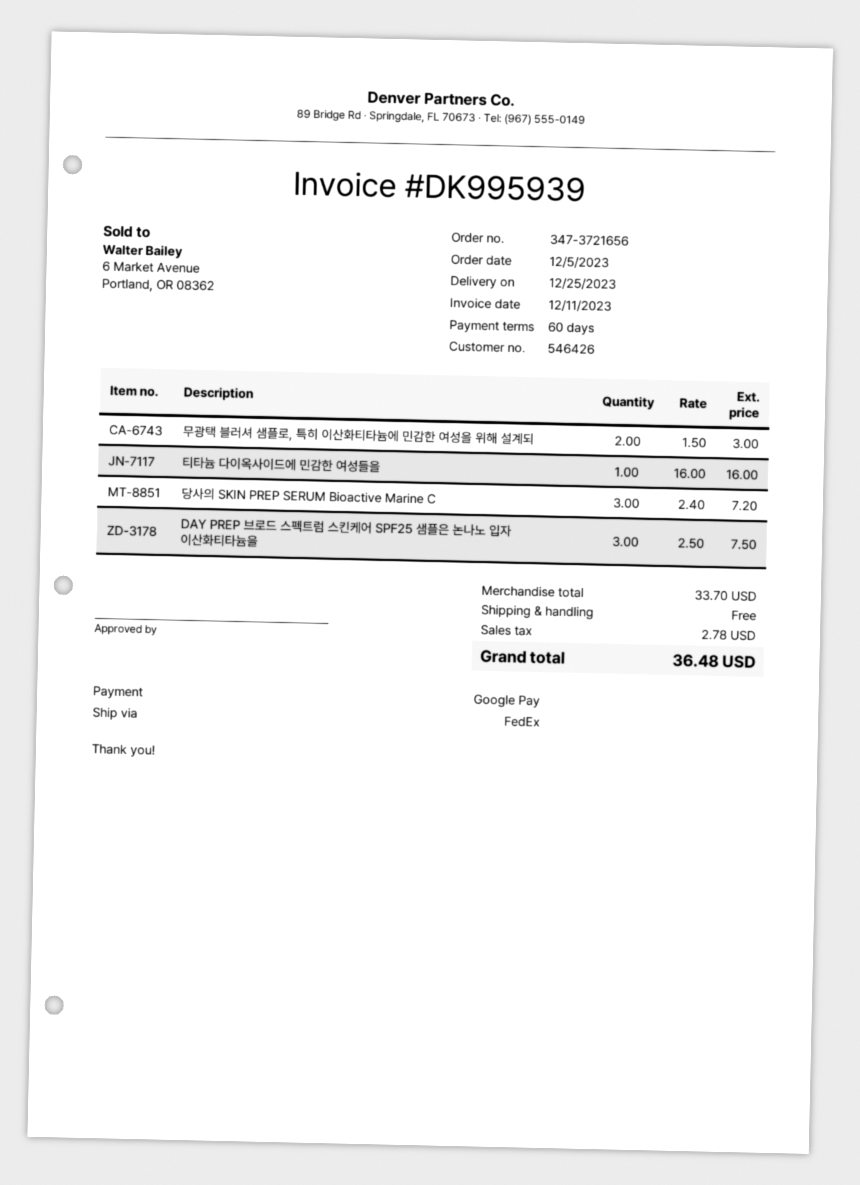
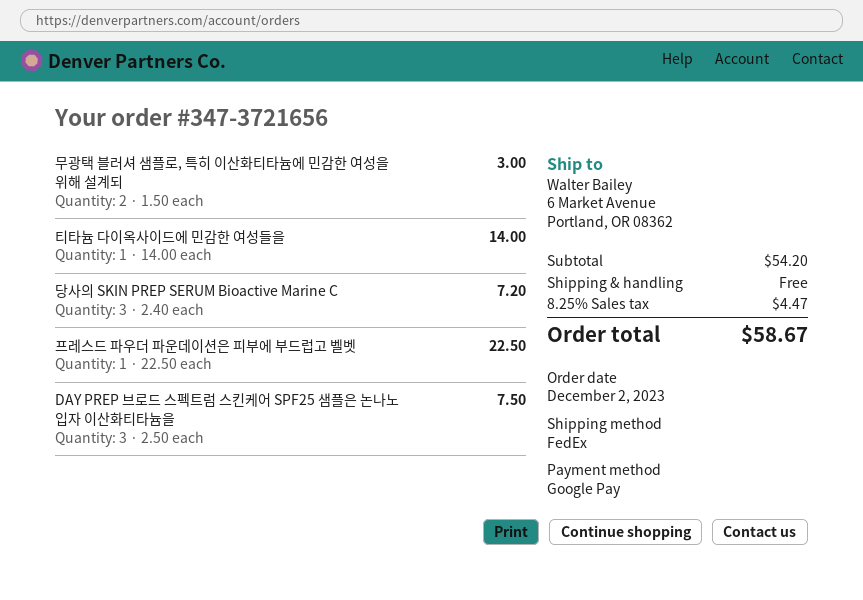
order date: 2023-12-05 -> 2023-12-02
티타늄 다이옥사이드에 민감한 여성들을: 1 x 16.00 = 16.00 -> 1 x 14.00 = 14.00
프레스드 파우더 파운데이션은 피부에 부드럽고 벨벳: none -> 1 x 22.50 = 22.50
subtotal: 33.70 -> 54.20
tax: 2.78 -> 4.47
total: 36.48 -> 58.67

